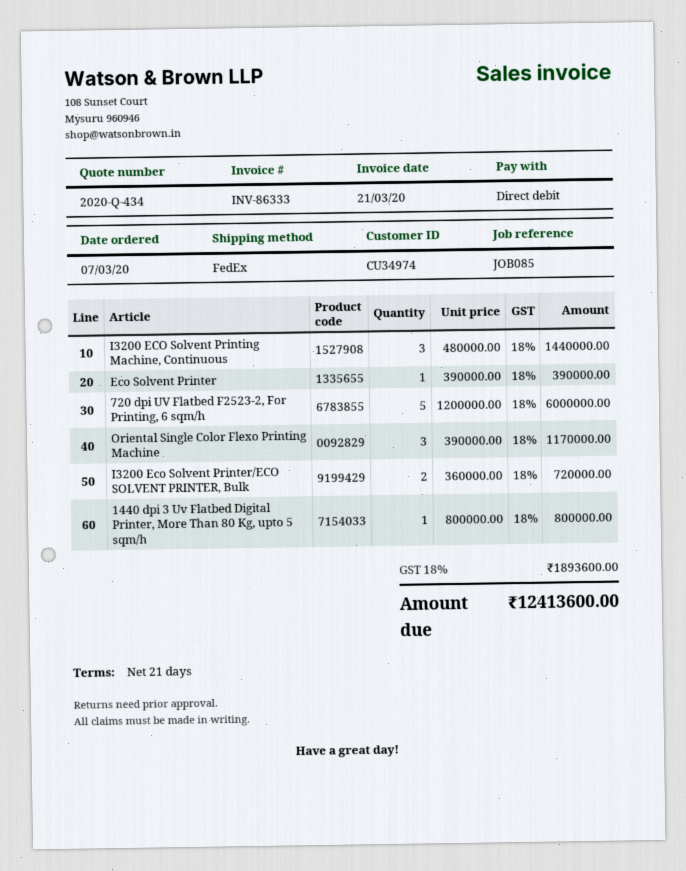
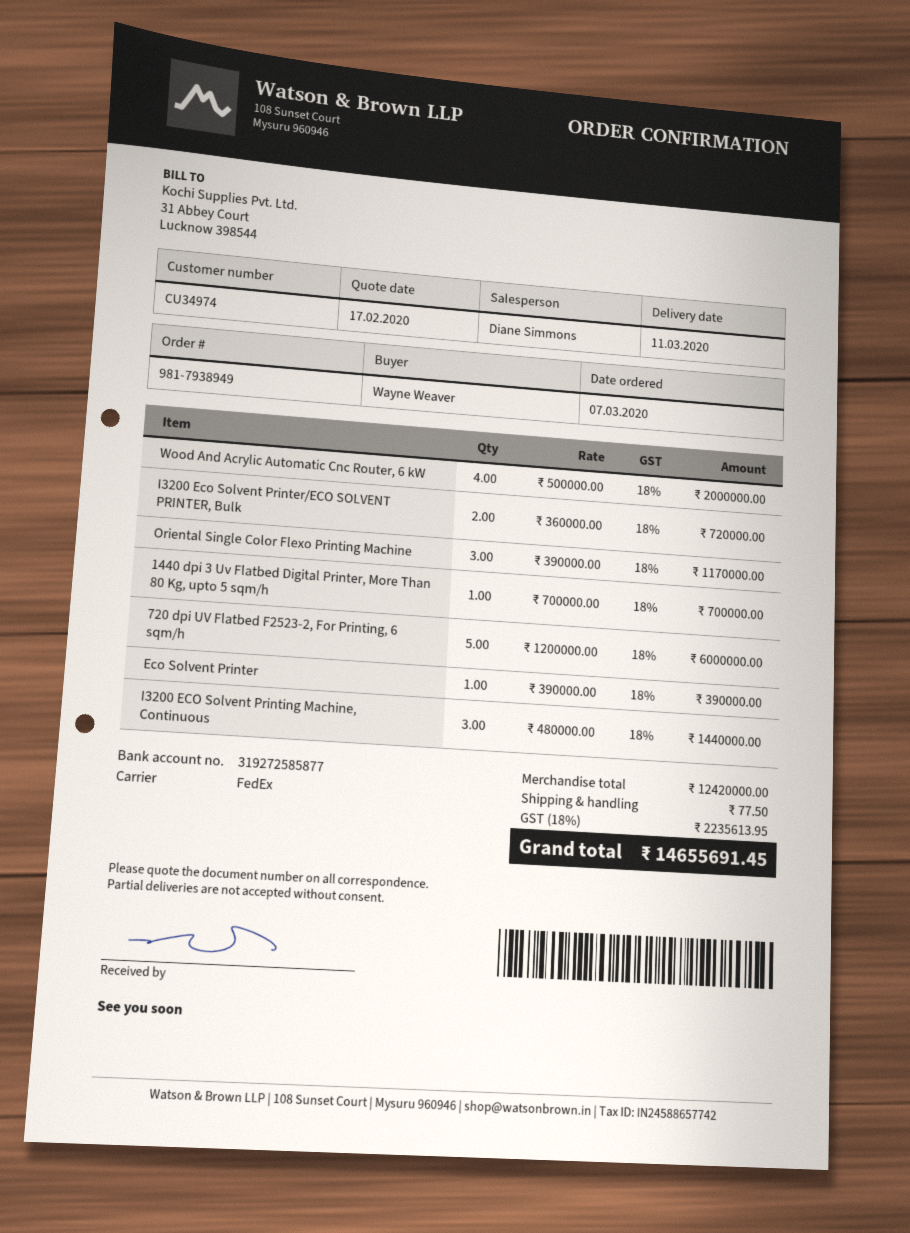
1440 dpi 3 Uv Flatbed Digital Printer, More Than 80 Kg, upto 5 sqm/h: 1 x 800000.00 = 800000.00 -> 1 x 700000.00 = 700000.00
Wood And Acrylic Automatic Cnc Router, 6 kW: none -> 4 x 500000.00 = 2000000.00
shipping: none -> 77.50
tax: 18% = 1893600.00 -> 18% = 2235613.95
total: 12413600.00 -> 14655691.45

